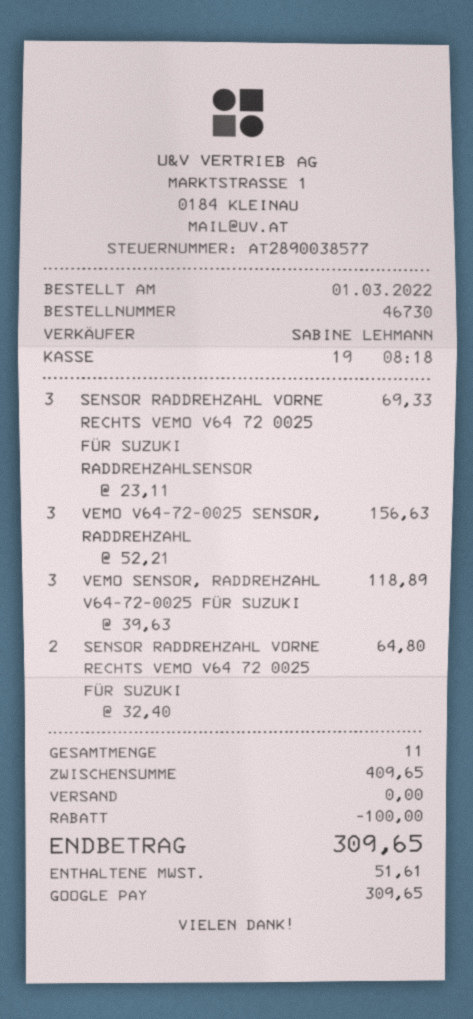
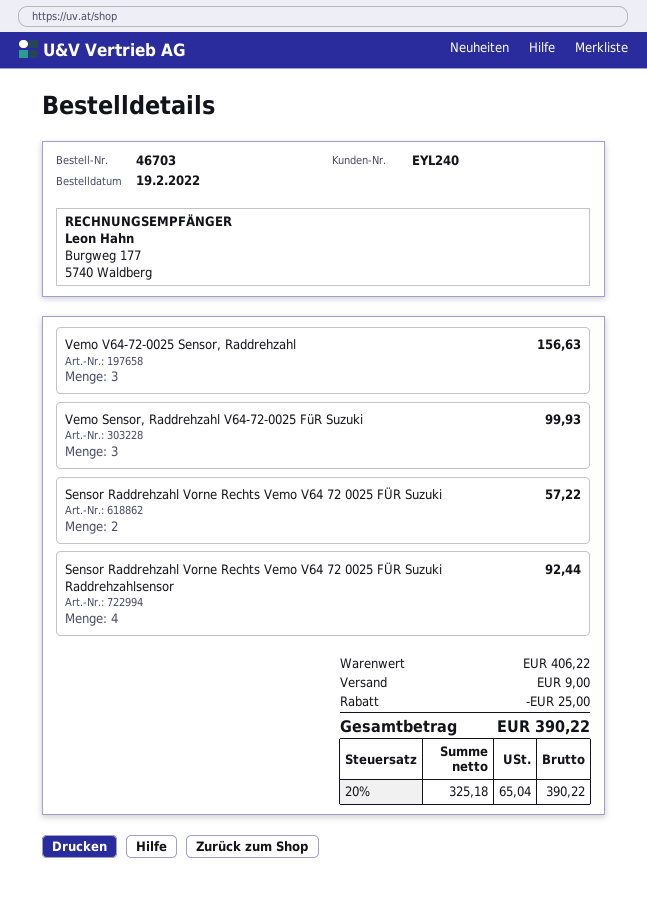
order number: 46730 -> 46703
order date: 2022-03-01 -> 2022-02-19
SENSOR RADDREHZAHL VORNE RECHTS VEMO V64 72 0025 FÜR SUZUKI RADDREHZAHLSENSOR: 3 for 69.33 -> 4 for 92.44
VEMO SENSOR, RADDREHZAHL V64-72-0025 FÜR SUZUKI: 3 for 118.89 -> 3 for 99.93
SENSOR RADDREHZAHL VORNE RECHTS VEMO V64 72 0025 FÜR SUZUKI: 2 for 64.80 -> 2 for 57.22
subtotal: 409.65 -> 406.22
discount: 100.00 -> 25.00
shipping: 0.00 -> 9.00
tax: 51.61 -> 65.04
total: 309.65 -> 390.22

